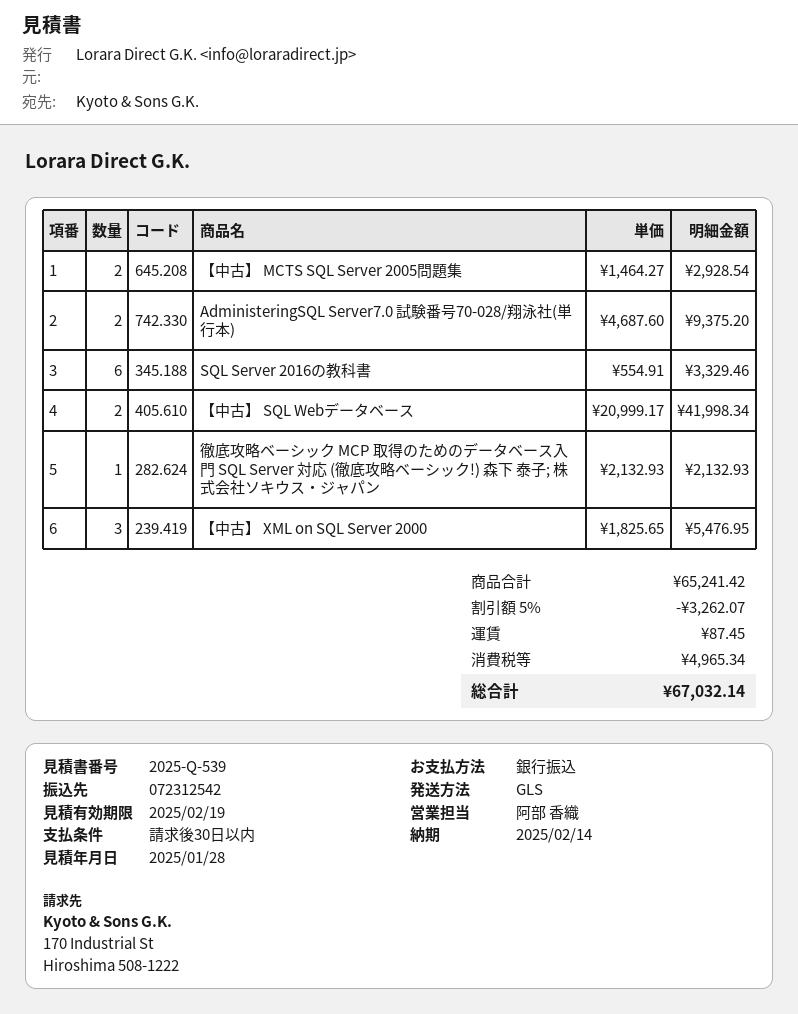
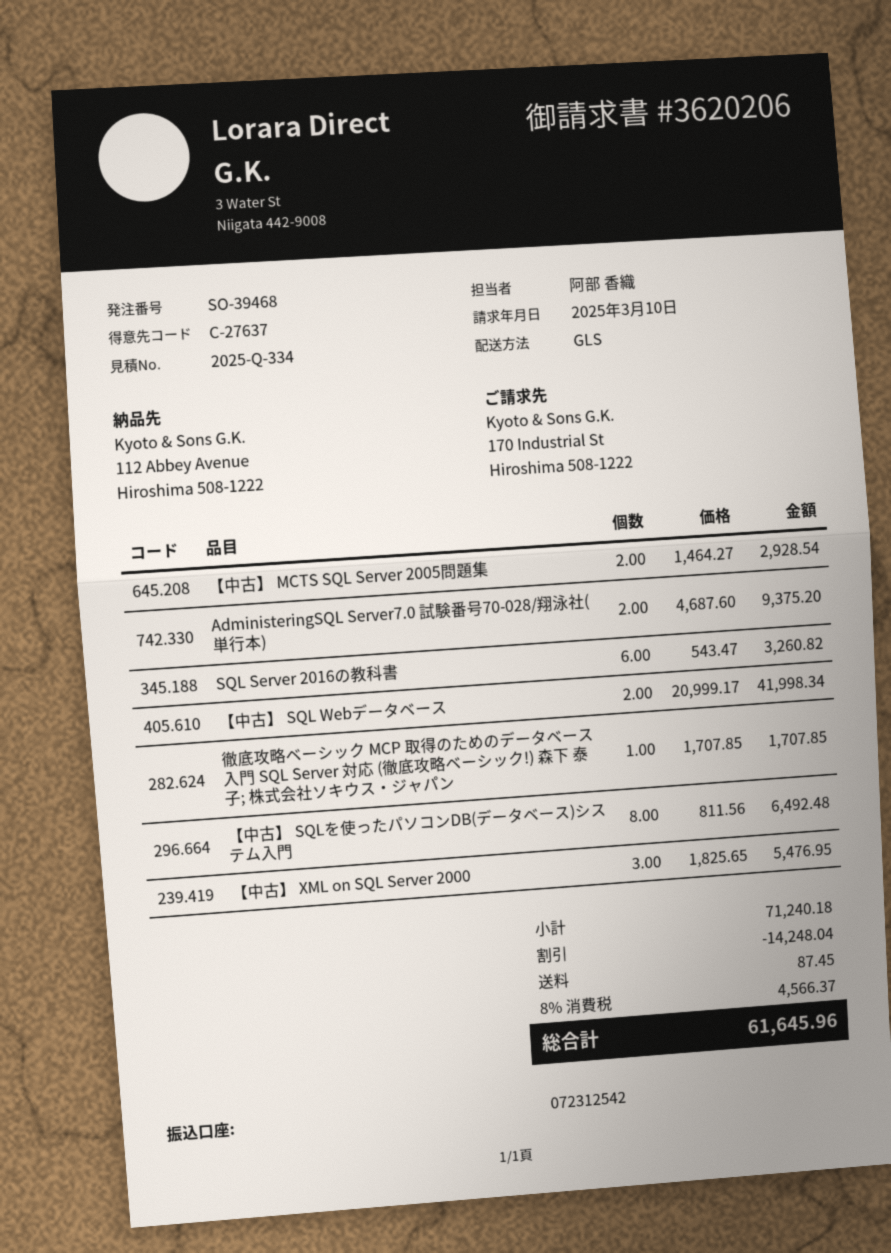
quote number: 2025-Q-539 -> 2025-Q-334
SQL Server 2016の教科書: 6 x 554.91 = 3329.46 -> 6 x 543.47 = 3260.82
徹底攻略ベーシック MCP 取得のためのデータベース入門 SQL Server 対応 (徹底攻略ベーシック!) 森下 泰子; 株式会社ソキウス・ジャパン: 1 x 2132.93 = 2132.93 -> 1 x 1707.85 = 1707.85
【中古】 SQLを使ったパソコンDB(データベース)システム入門: none -> 8 x 811.56 = 6492.48
subtotal: 65241.42 -> 71240.18
discount: 3262.07 -> 14248.04
tax: 4965.34 -> 4566.37
total: 67032.14 -> 61645.96

